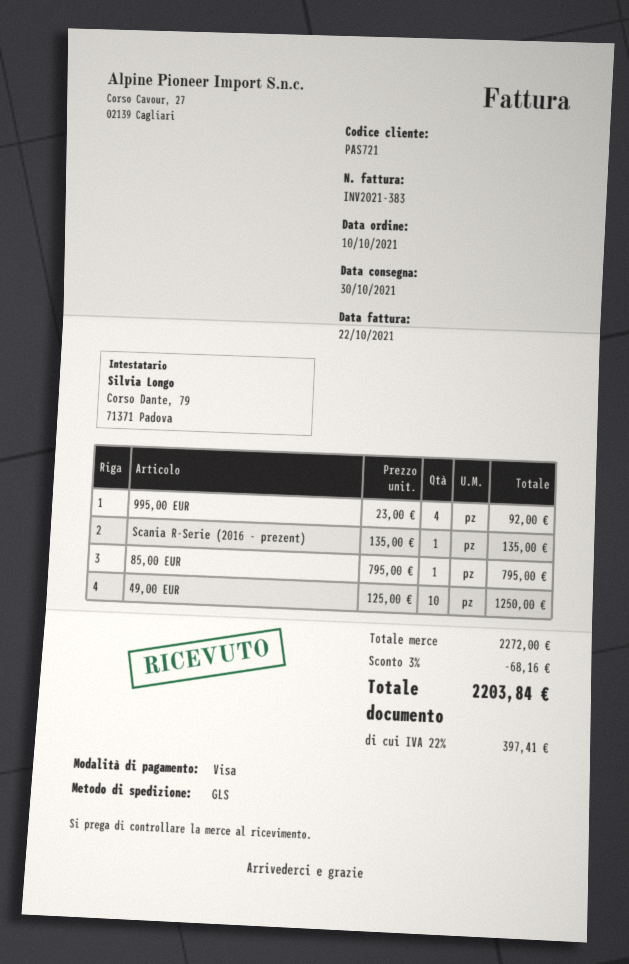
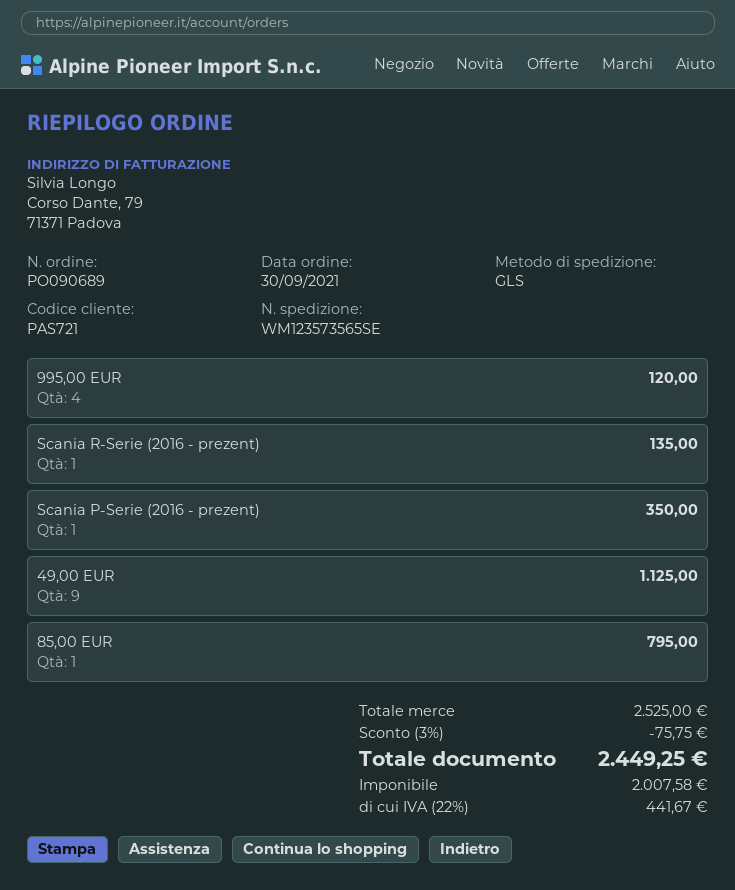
order date: 2021-10-10 -> 2021-09-30
995,00 EUR: 4 for 92.00 -> 4 for 120.00
49,00 EUR: 10 for 1250.00 -> 9 for 1125.00
Scania P-Serie (2016 - prezent): none -> 1 for 350.00
subtotal: 2272.00 -> 2525.00
discount: 3% = 68.16 -> 3% = 75.75
tax: 22% = 397.41 -> 22% = 441.67
total: 2203.84 -> 2449.25

